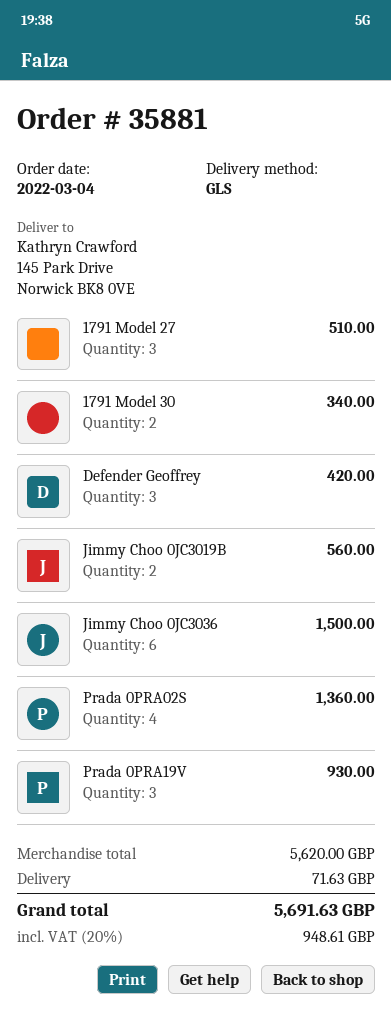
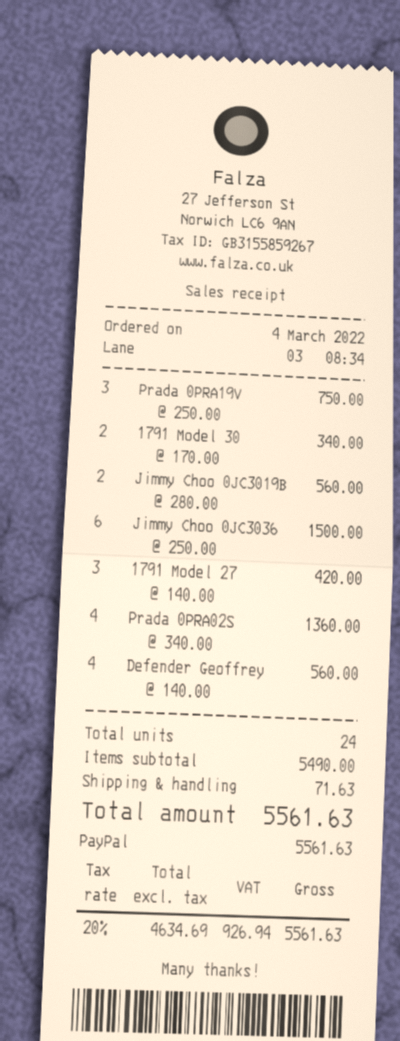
1791 Model 27: 3 for 510.00 -> 3 for 420.00
Defender Geoffrey: 3 for 420.00 -> 4 for 560.00
Prada 0PRA19V: 3 for 930.00 -> 3 for 750.00
subtotal: 5620.00 -> 5490.00
tax: 20% = 948.61 -> 20% = 926.94
total: 5691.63 -> 5561.63

